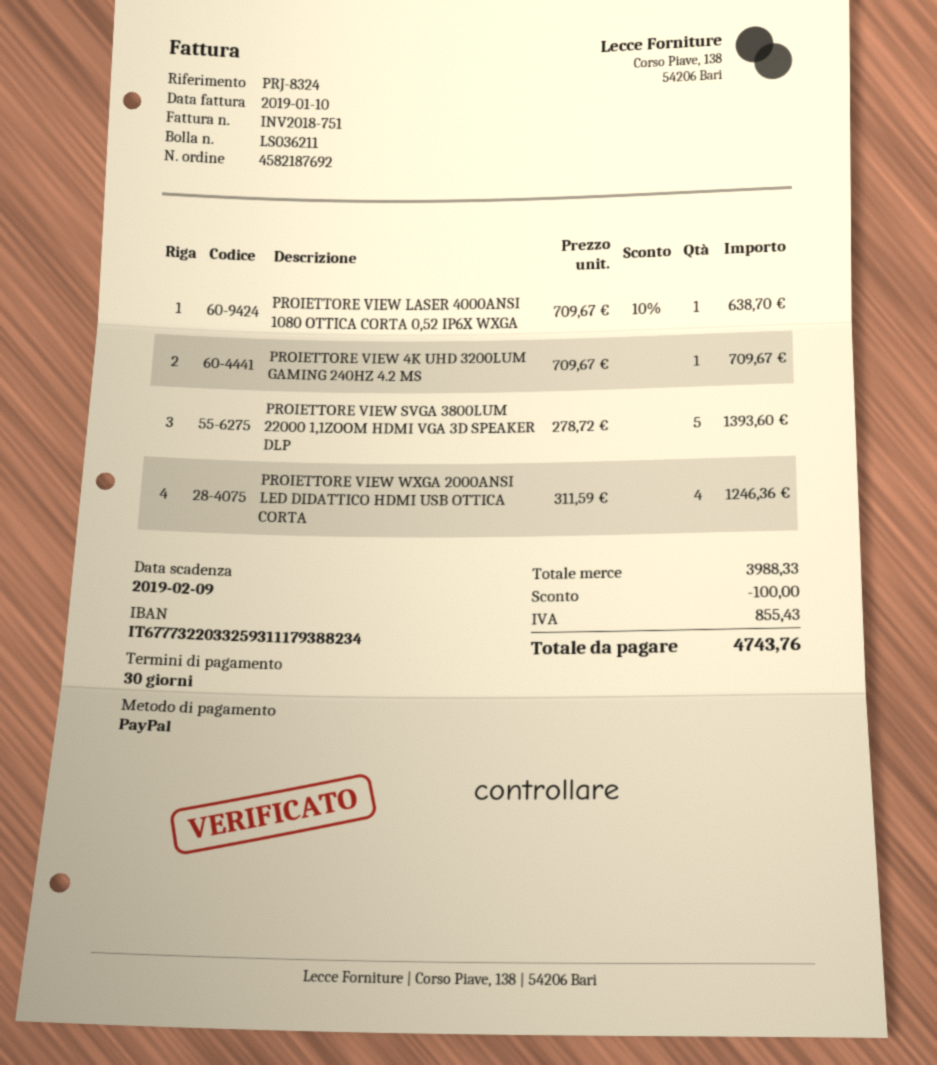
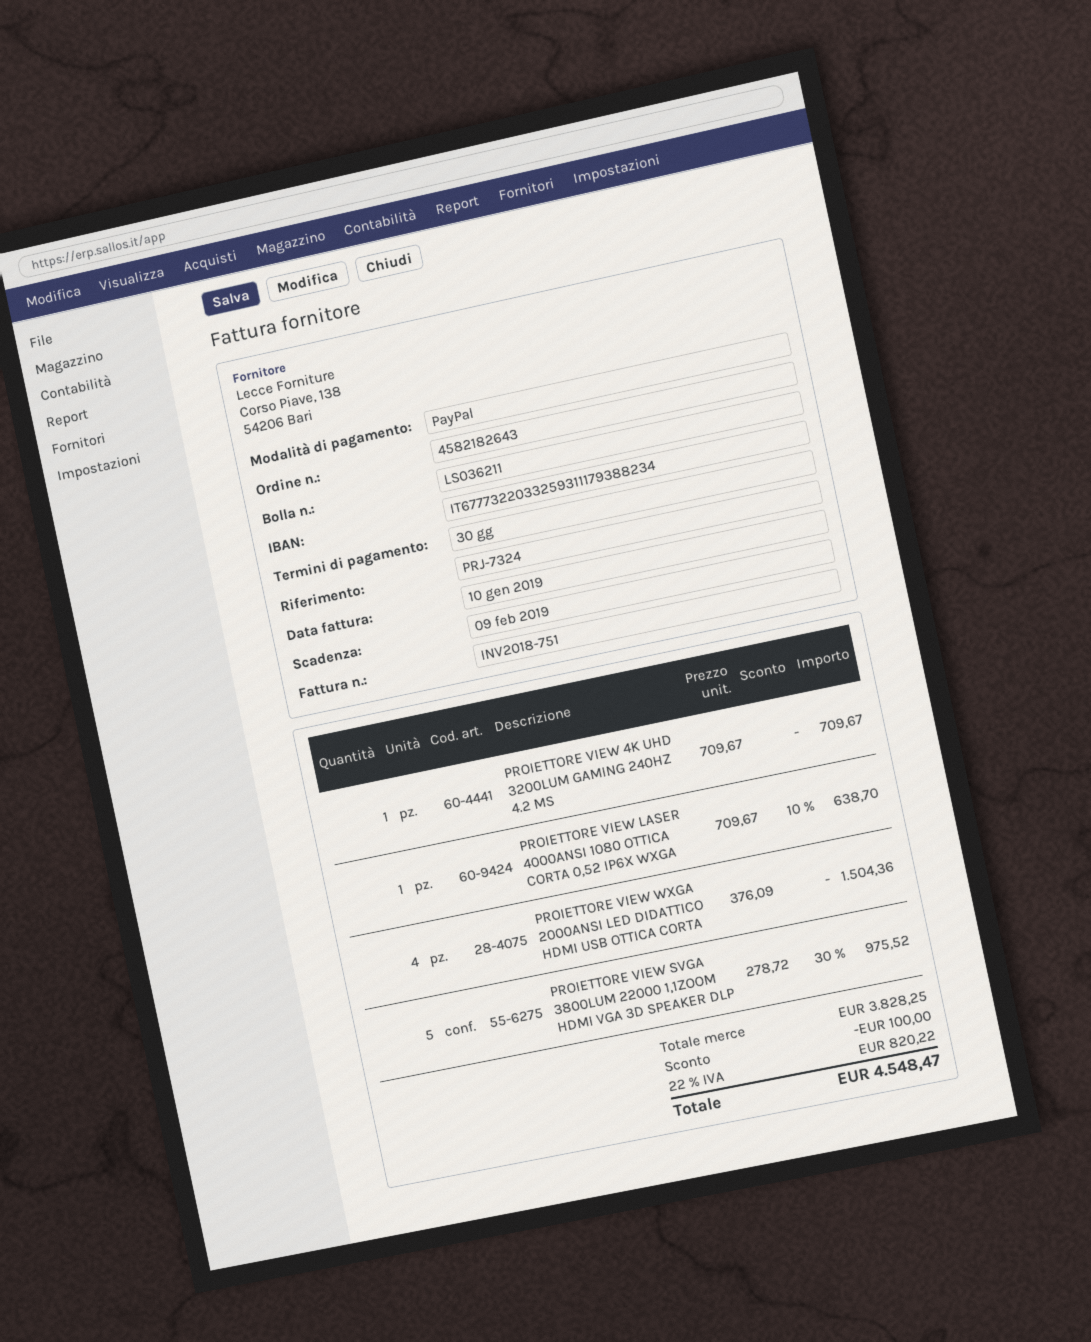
order number: 4582187692 -> 4582182643
reference: PRJ-8324 -> PRJ-7324
PROIETTORE VIEW SVGA 3800LUM 22000 1,1ZOOM HDMI VGA 3D SPEAKER DLP: 5 x 278.72 = 1393.60 -> 5 x 278.72 - 30% = 975.52
PROIETTORE VIEW WXGA 2000ANSI LED DIDATTICO HDMI USB OTTICA CORTA: 4 x 311.59 = 1246.36 -> 4 x 376.09 = 1504.36
subtotal: 3988.33 -> 3828.25
tax: 855.43 -> 820.22
total: 4743.76 -> 4548.47

